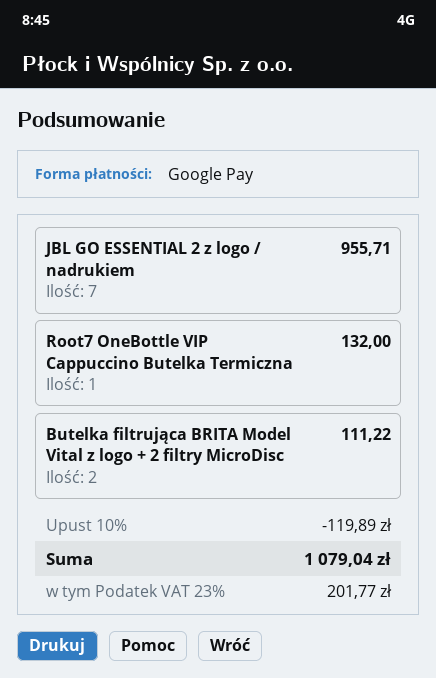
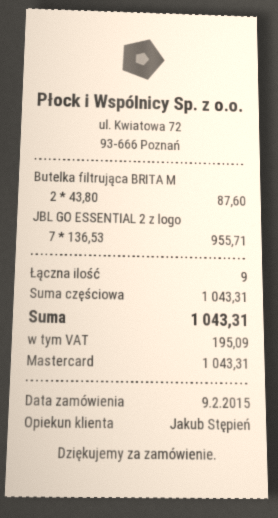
payment method: Google Pay -> Mastercard
Root7 OneBottle VIP Cappuccino Butelka Termiczna: 1 for 132.00 -> none
Butelka filtrująca BRITA Model Vital z logo + 2 filtry MicroDisc: 2 for 111.22 -> 2 for 87.60
discount: 10% = 119.89 -> none
tax: 201.77 -> 195.09
total: 1079.04 -> 1043.31

